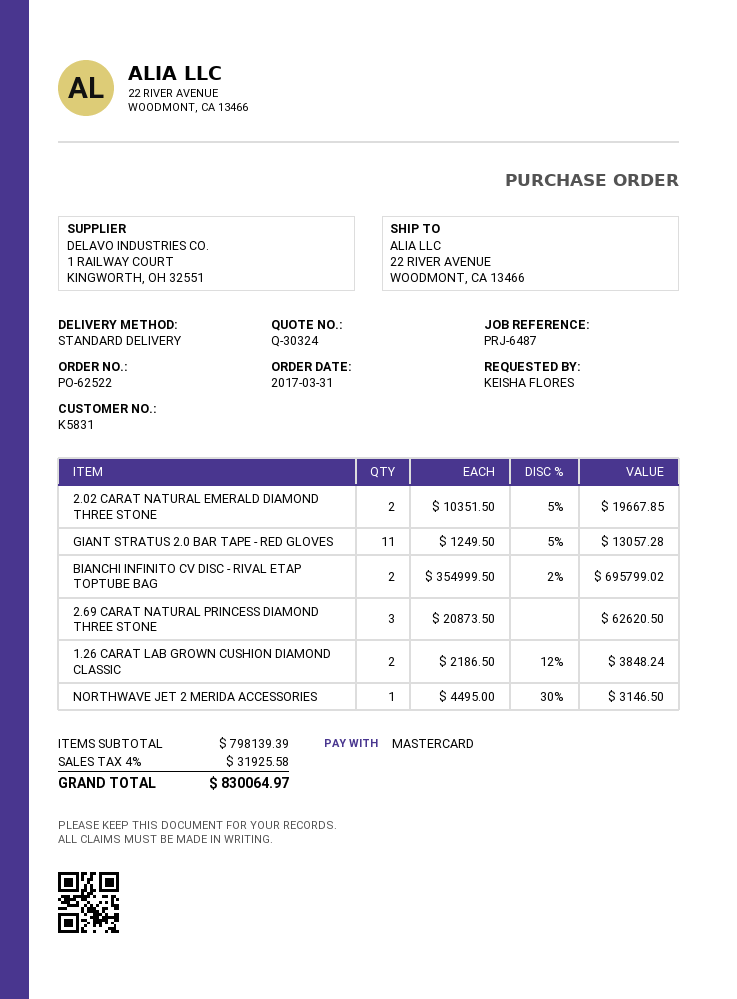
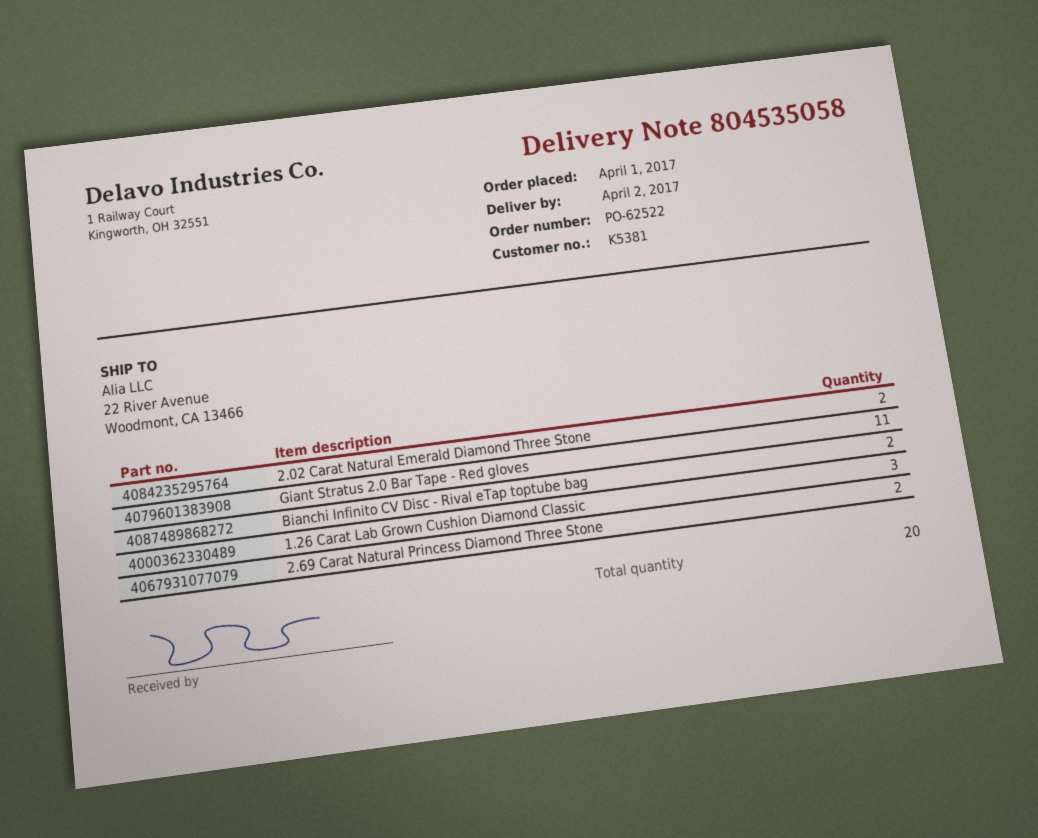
order date: 2017-03-31 -> 2017-04-01
customer number: K5831 -> K5381
2.69 CARAT NATURAL PRINCESS DIAMOND THREE STONE: 3 -> 2
1.26 CARAT LAB GROWN CUSHION DIAMOND CLASSIC: 2 -> 3
NORTHWAVE JET 2 MERIDA ACCESSORIES: 1 -> none

